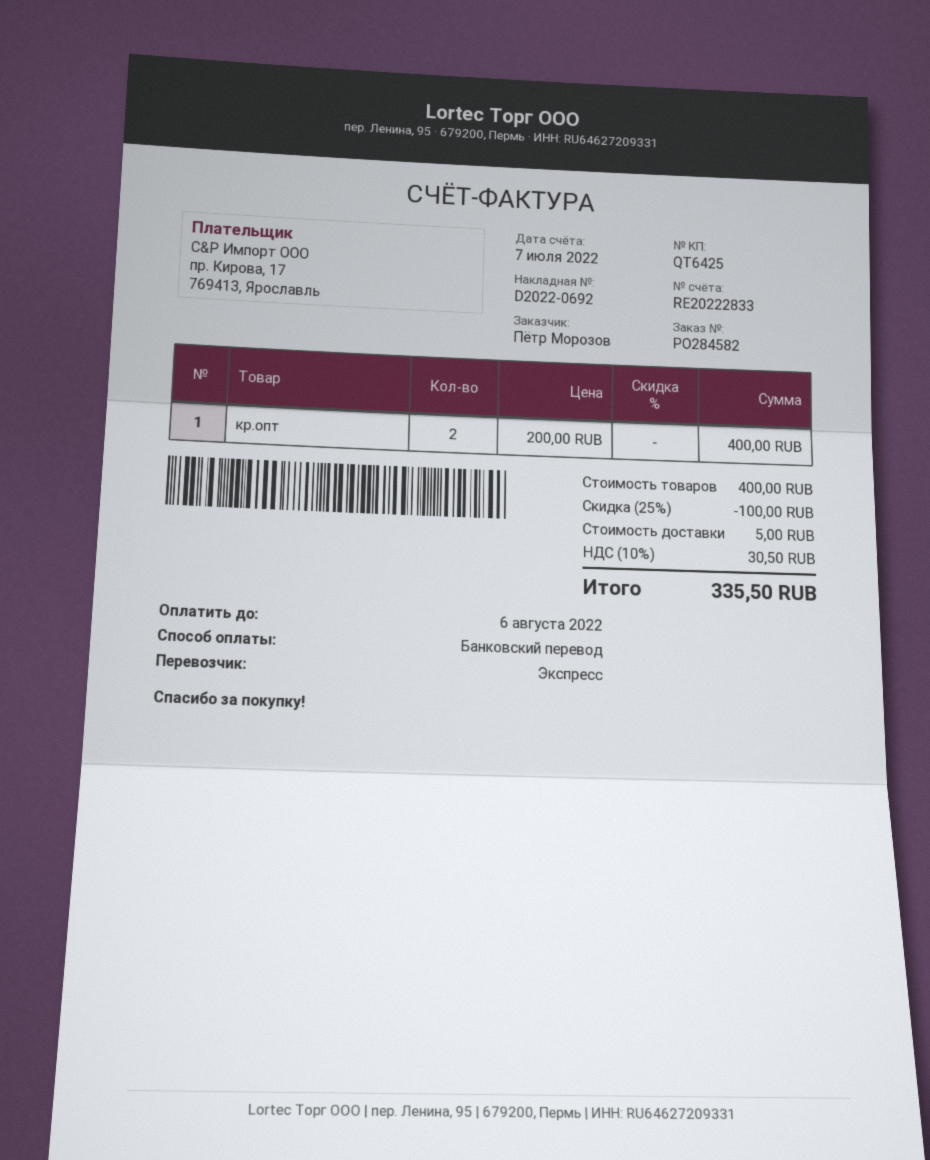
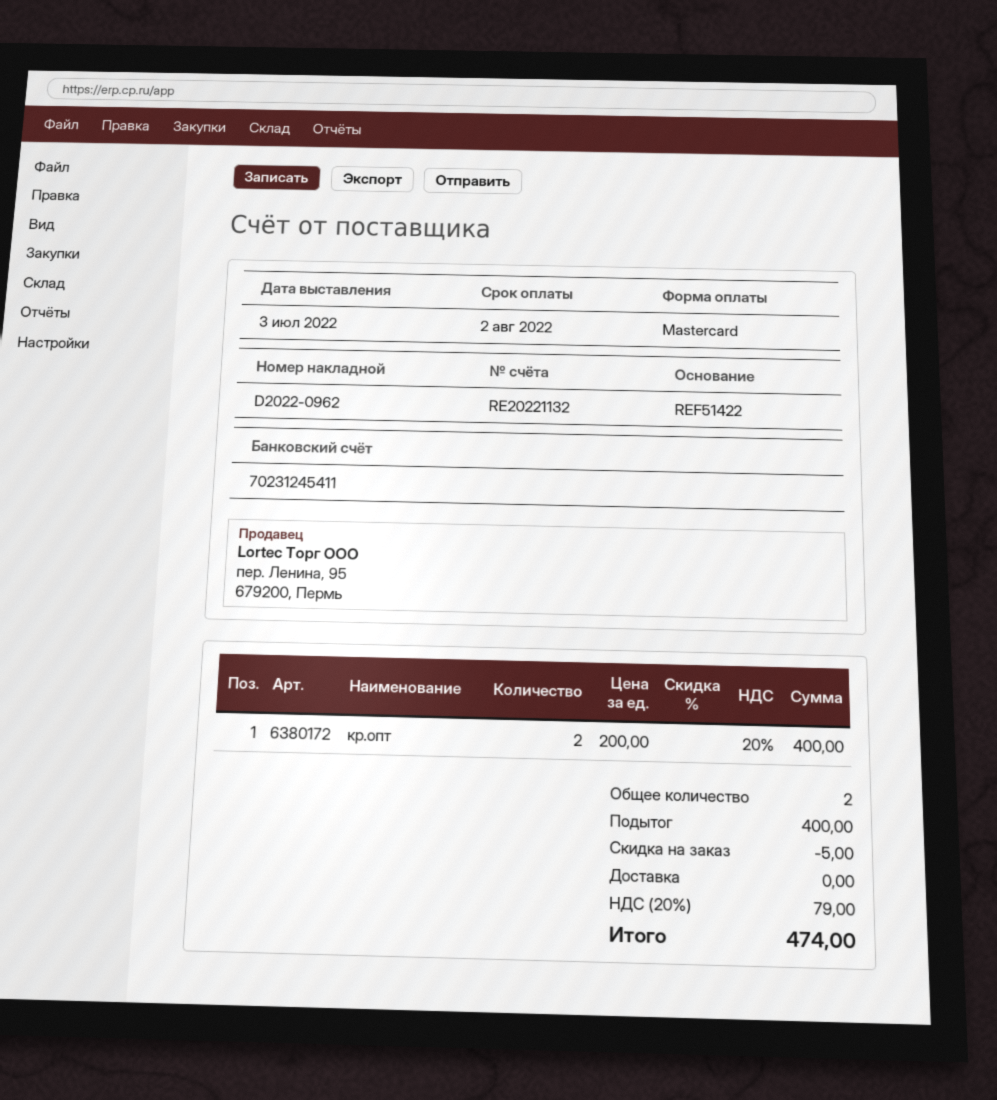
delivery note number: D2022-0692 -> D2022-0962
invoice number: RE20222833 -> RE20221132
invoice date: 2022-07-07 -> 2022-07-03
due date: 2022-08-06 -> 2022-08-02
payment method: bank transfer -> Mastercard
discount: 100.00 -> 5.00
shipping: 5.00 -> 0.00
tax: 10% = 30.50 -> 20% = 79.00
total: 335.50 -> 474.00

